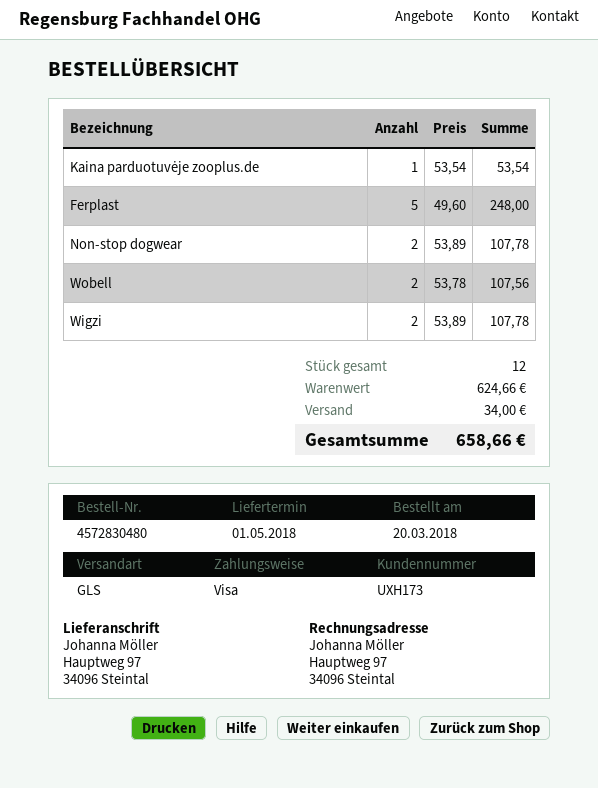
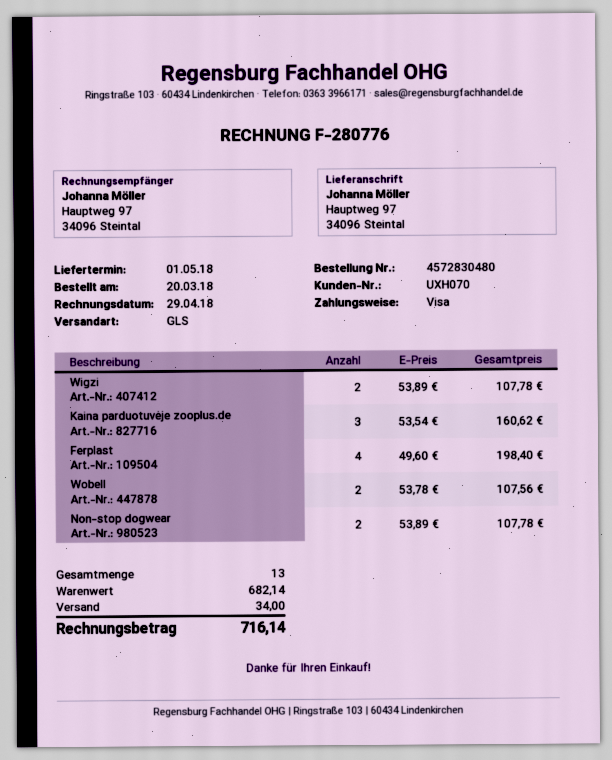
customer number: UXH173 -> UXH070
Kaina parduotuvėje zooplus.de: 1 x 53.54 = 53.54 -> 3 x 53.54 = 160.62
Ferplast: 5 x 49.60 = 248.00 -> 4 x 49.60 = 198.40
total quantity: 12 -> 13
subtotal: 624.66 -> 682.14
total: 658.66 -> 716.14

